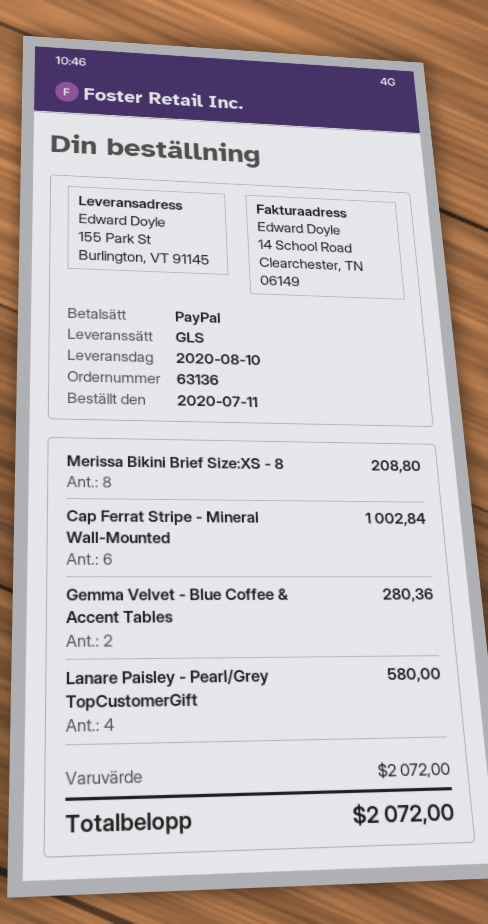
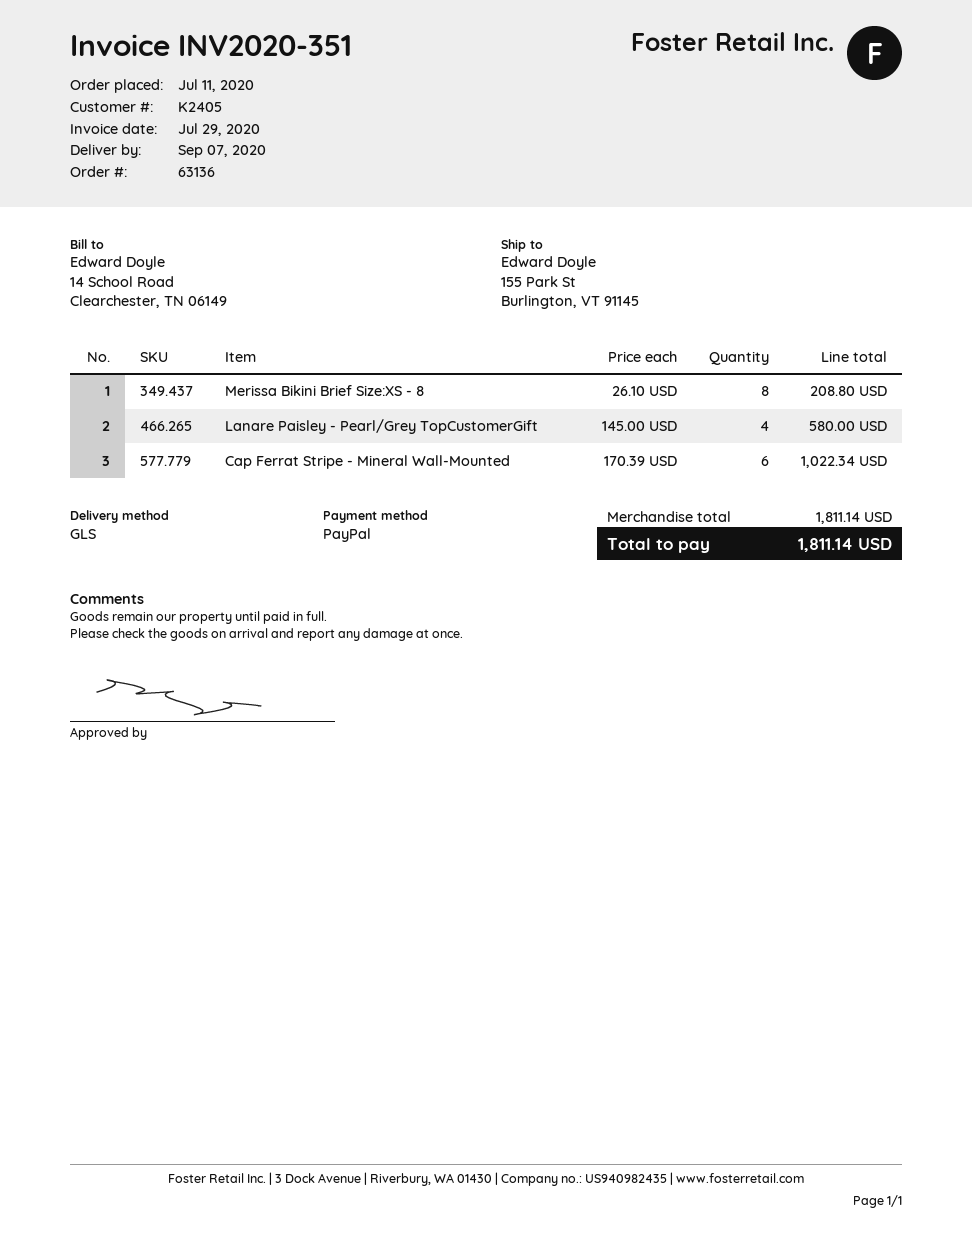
delivery date: 2020-08-10 -> 2020-09-07
Cap Ferrat Stripe - Mineral Wall-Mounted: 6 for 1002.84 -> 6 for 1022.34
Gemma Velvet - Blue Coffee & Accent Tables: 2 for 280.36 -> none
subtotal: 2072.00 -> 1811.14
total: 2072.00 -> 1811.14

